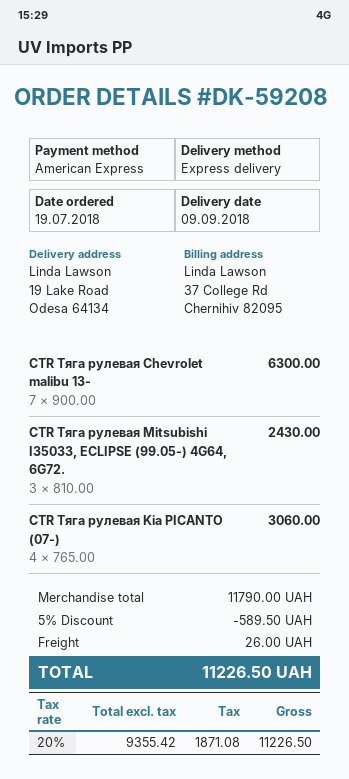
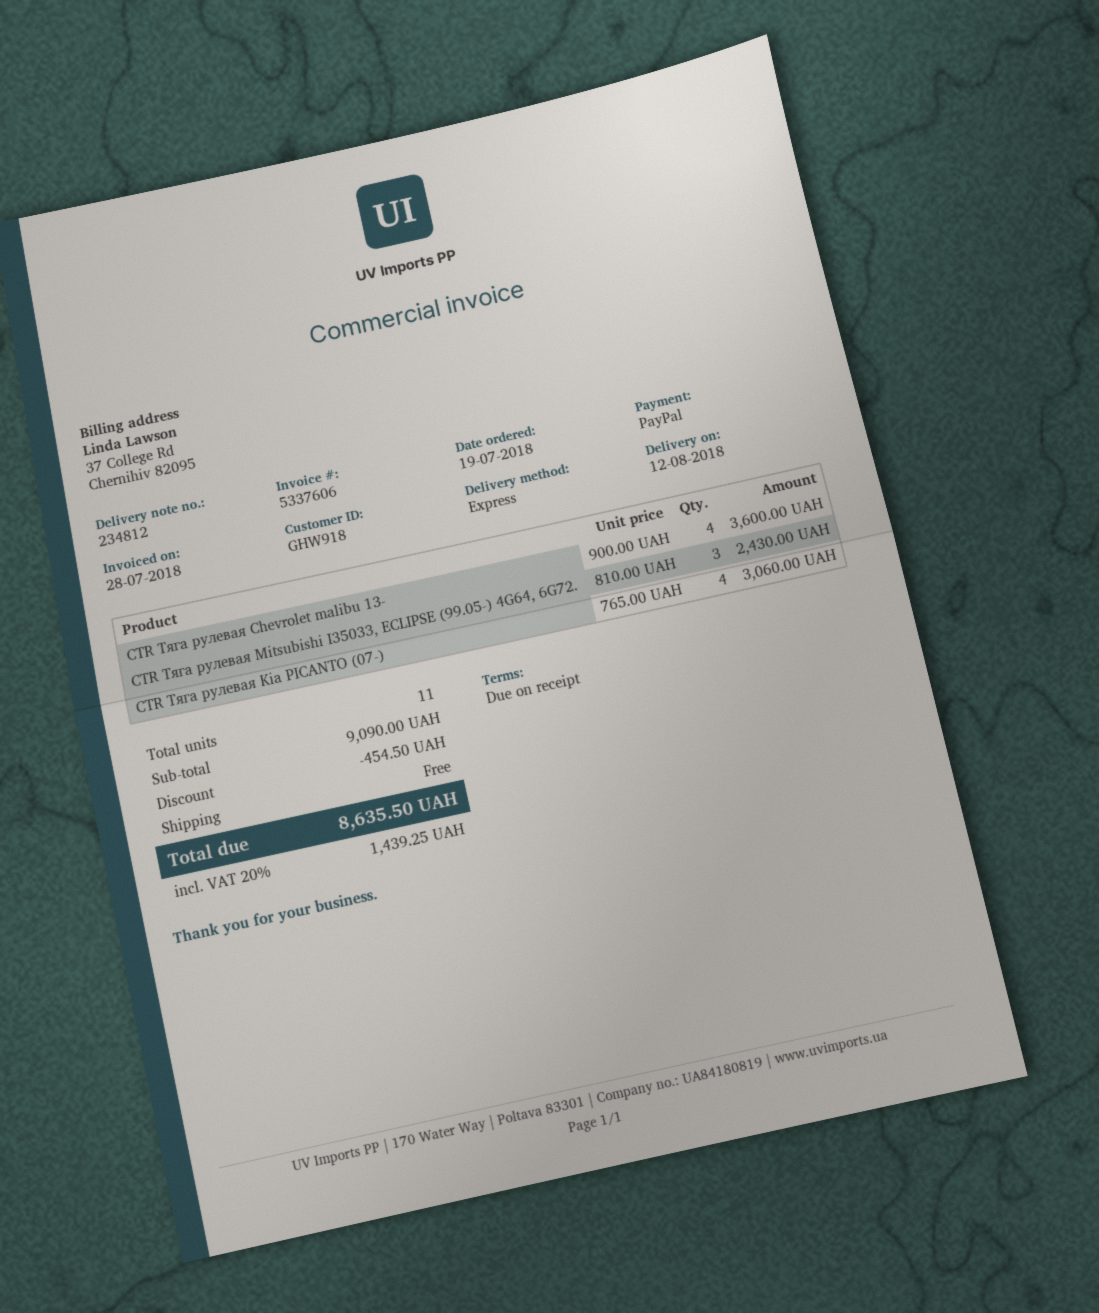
delivery date: 2018-09-09 -> 2018-08-12
payment method: American Express -> PayPal
CTR Тяга рулевая Chevrolet malibu 13-: 7 x 900.00 = 6300.00 -> 4 x 900.00 = 3600.00
subtotal: 11790.00 -> 9090.00
discount: 589.50 -> 454.50
shipping: 26.00 -> 0.00
tax: 20% = 1871.08 -> 20% = 1439.25
total: 11226.50 -> 8635.50

